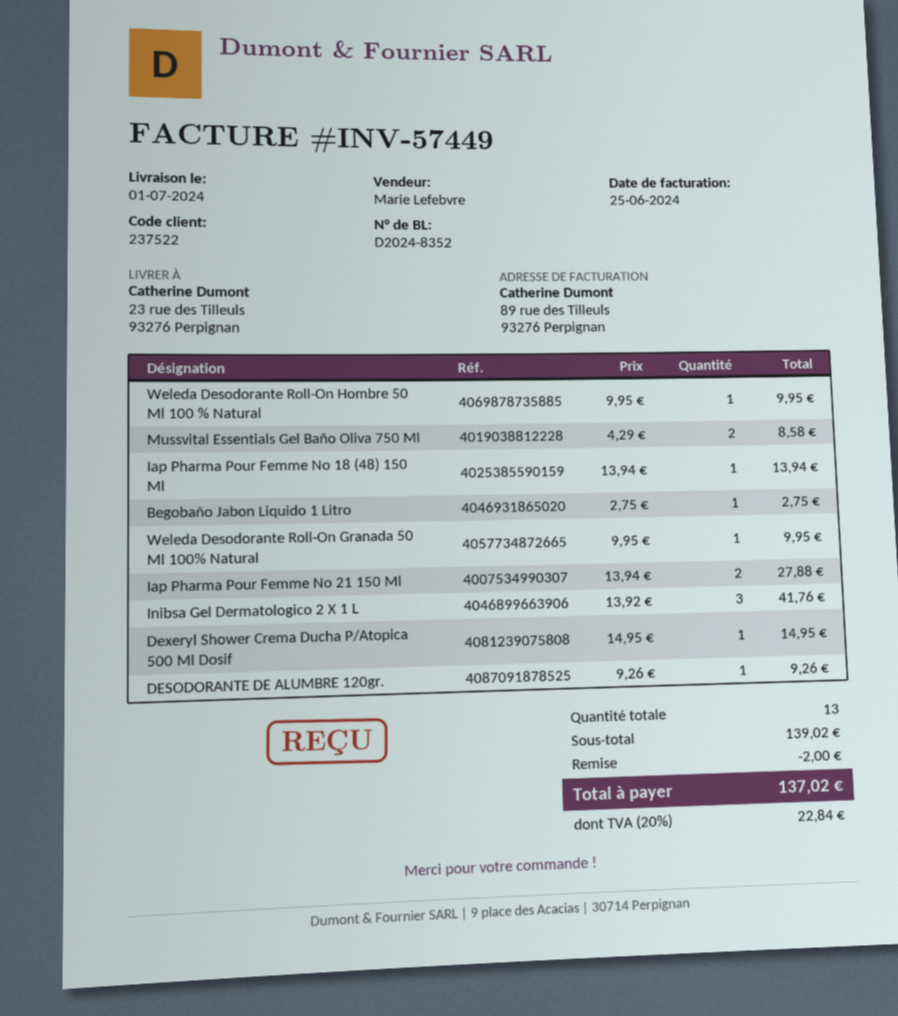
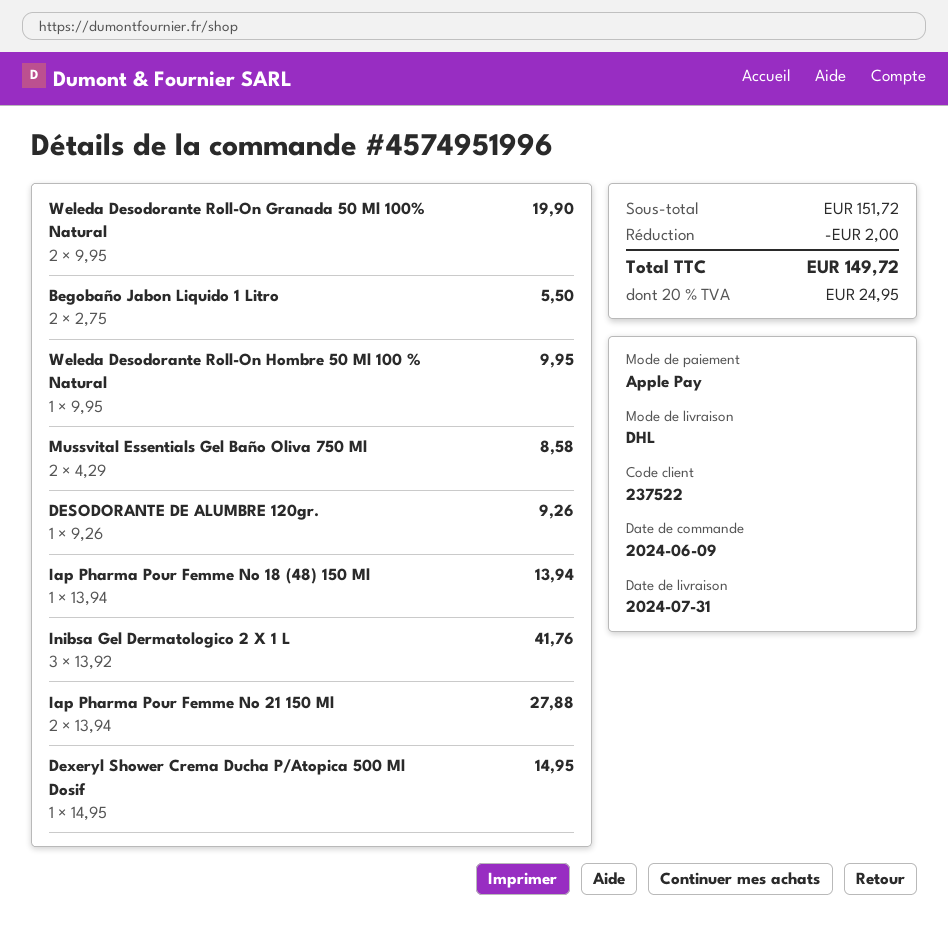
delivery date: 2024-07-01 -> 2024-07-31
Begobaño Jabon Liquido 1 Litro: 1 x 2.75 = 2.75 -> 2 x 2.75 = 5.50
Weleda Desodorante Roll-On Granada 50 Ml 100% Natural: 1 x 9.95 = 9.95 -> 2 x 9.95 = 19.90
subtotal: 139.02 -> 151.72
tax: 20% = 22.84 -> 20% = 24.95
total: 137.02 -> 149.72

